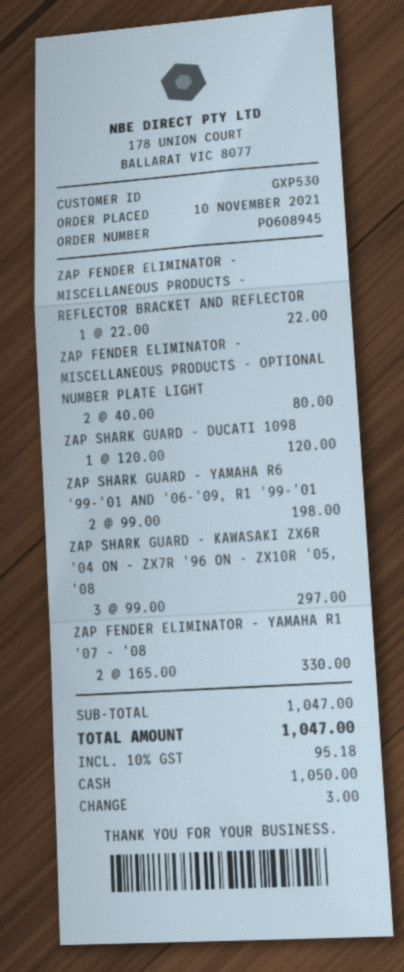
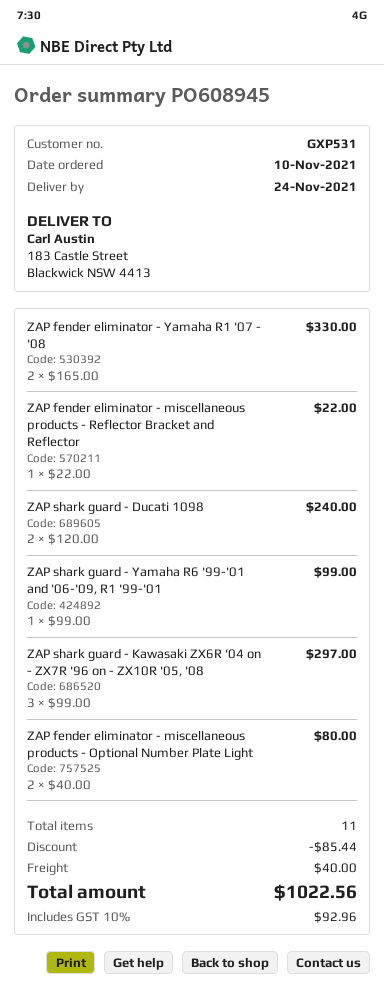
customer number: GXP530 -> GXP531
ZAP SHARK GUARD - DUCATI 1098: 1 x 120.00 = 120.00 -> 2 x 120.00 = 240.00
ZAP SHARK GUARD - YAMAHA R6 '99-'01 AND '06-'09, R1 '99-'01: 2 x 99.00 = 198.00 -> 1 x 99.00 = 99.00
discount: none -> 85.44
shipping: none -> 40.00
tax: 10% = 95.18 -> 10% = 92.96
total: 1047.00 -> 1022.56

